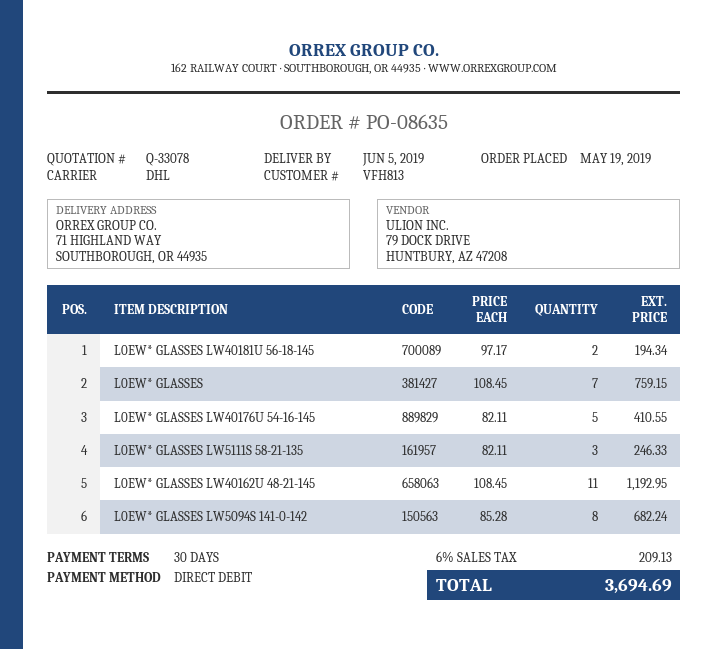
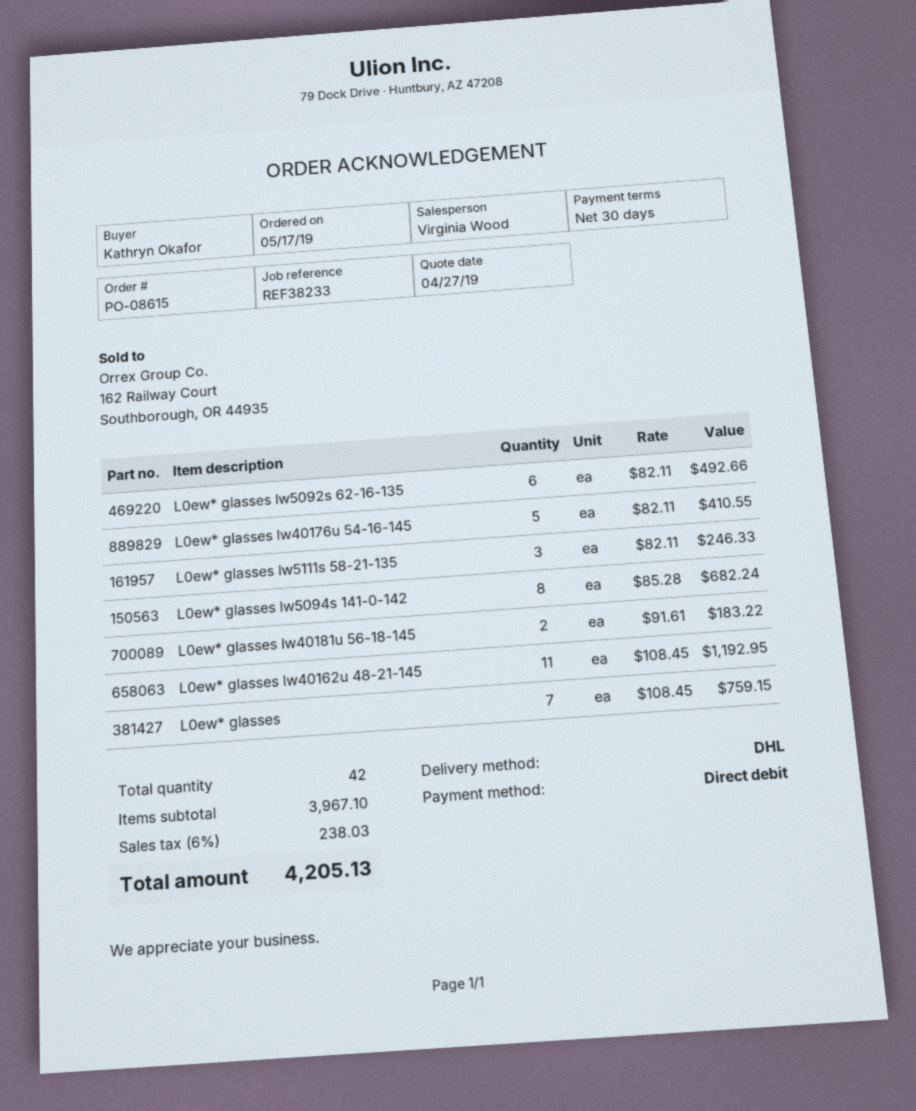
order number: PO-08635 -> PO-08615
order date: 2019-05-19 -> 2019-05-17
L0EW* GLASSES LW40181U 56-18-145: 2 x 97.17 = 194.34 -> 2 x 91.61 = 183.22
L0ew* glasses lw5092s 62-16-135: none -> 6 x 82.11 = 492.66
tax: 6% = 209.13 -> 6% = 238.03
total: 3694.69 -> 4205.13

